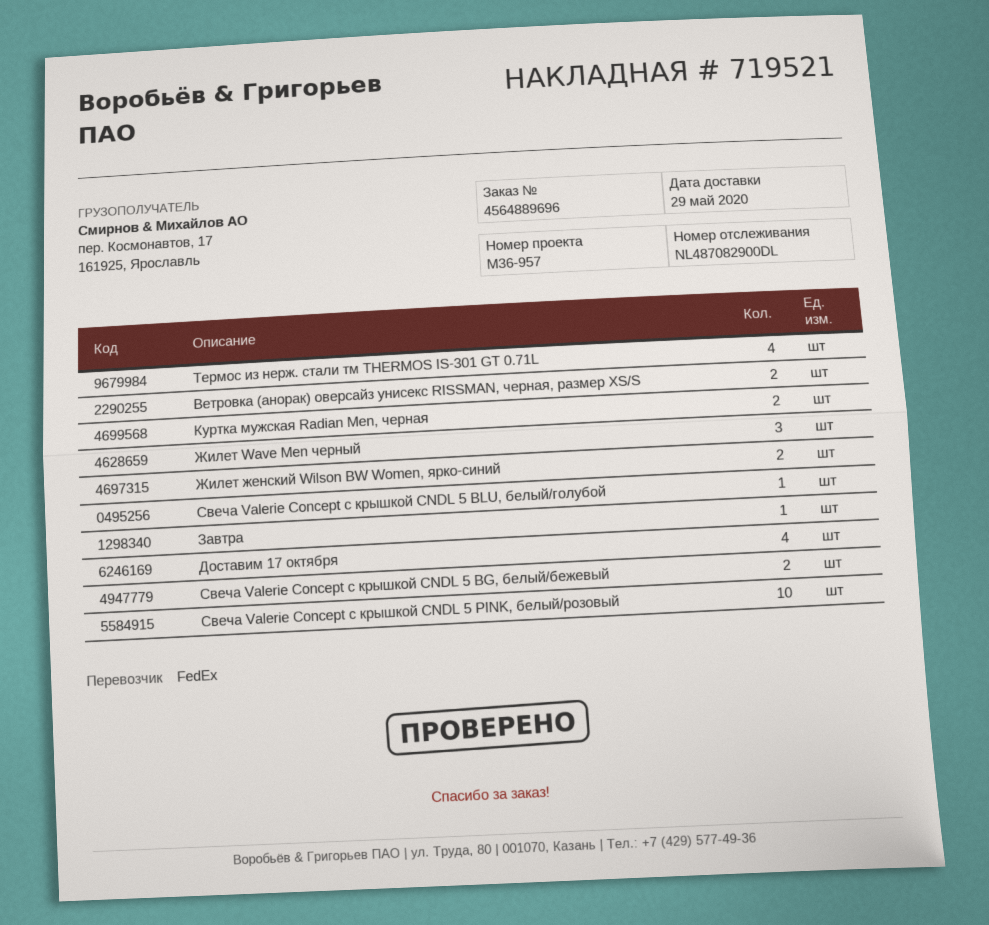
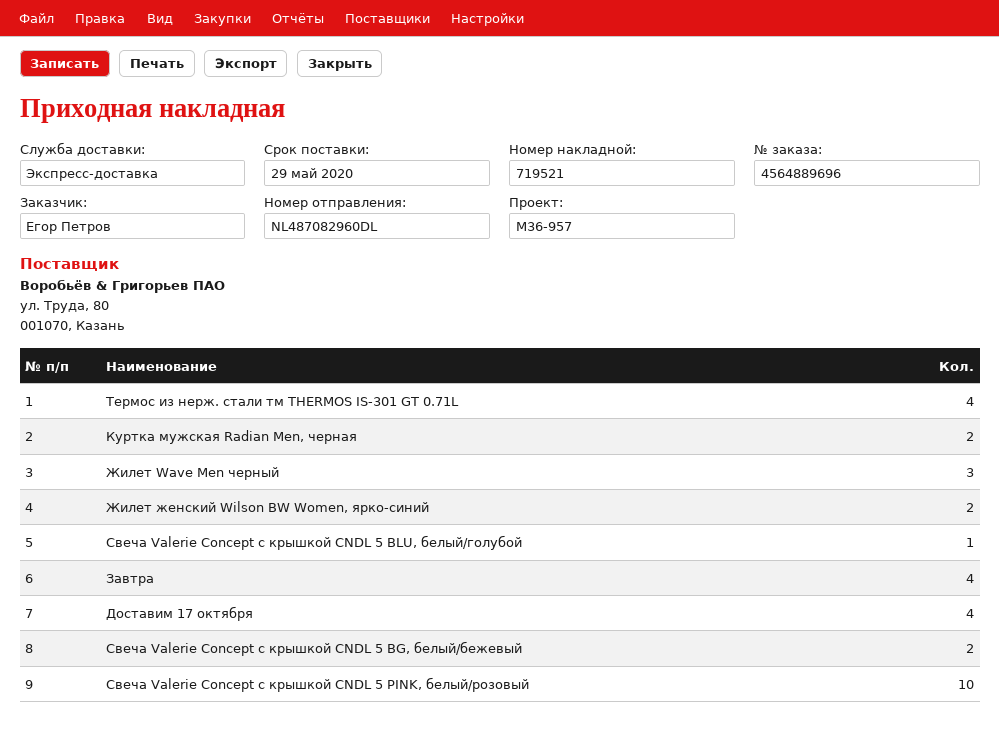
shipping method: FedEx -> express
tracking number: NL487082900DL -> NL487082960DL
Ветровка (анорак) оверсайз унисекс RISSMAN, черная, размер XS/S: 2 -> none
Завтра: 1 -> 4

